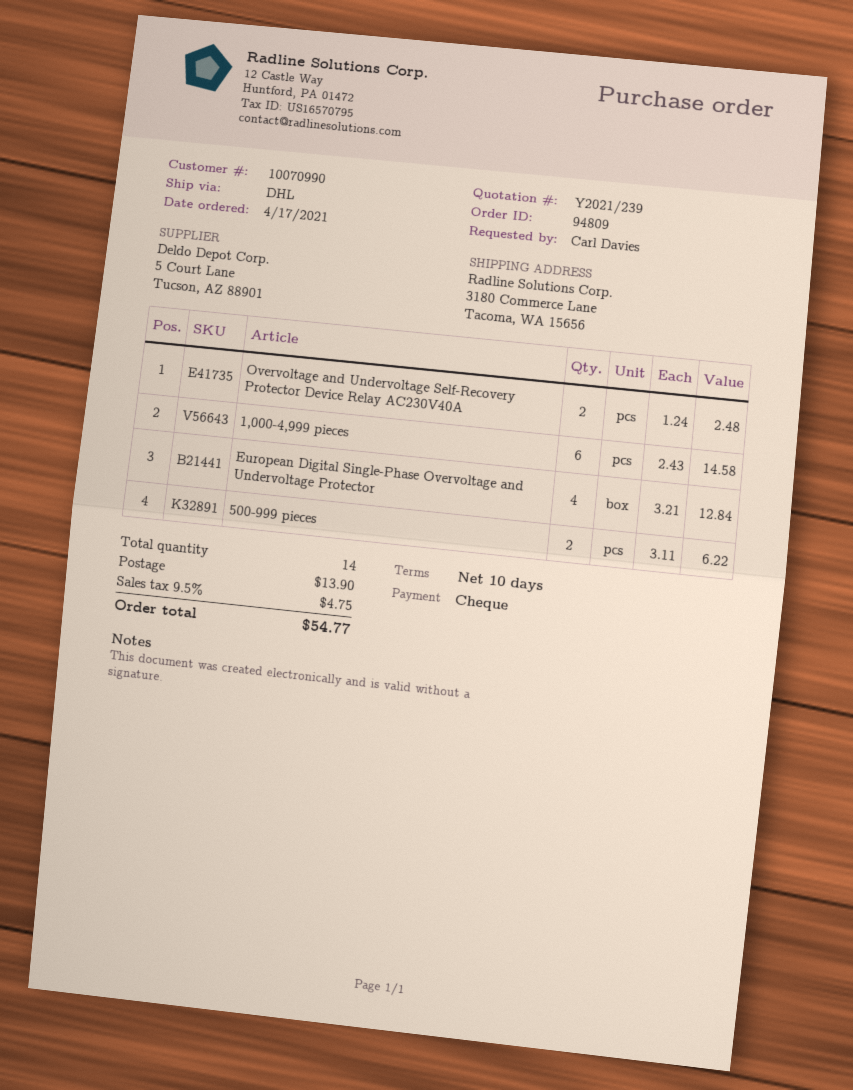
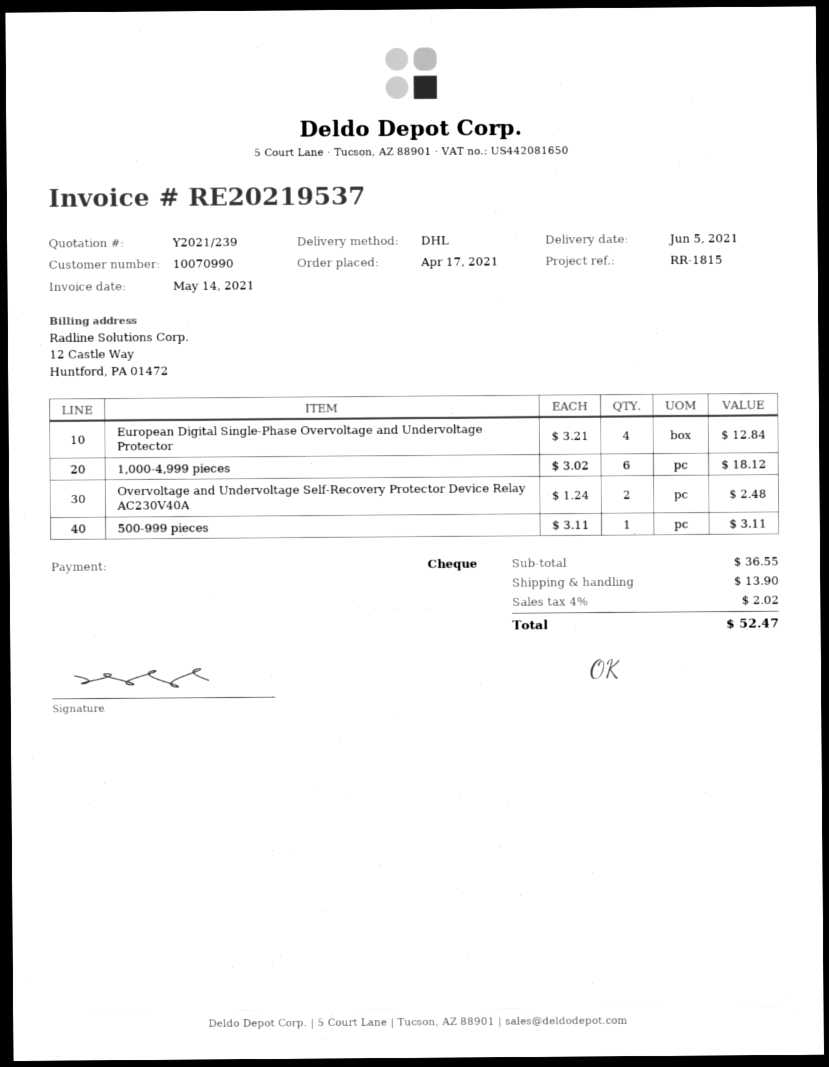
1,000-4,999 pieces: 6 x 2.43 = 14.58 -> 6 x 3.02 = 18.12
500-999 pieces: 2 x 3.11 = 6.22 -> 1 x 3.11 = 3.11
tax: 9.5% = 4.75 -> 4% = 2.02
total: 54.77 -> 52.47

